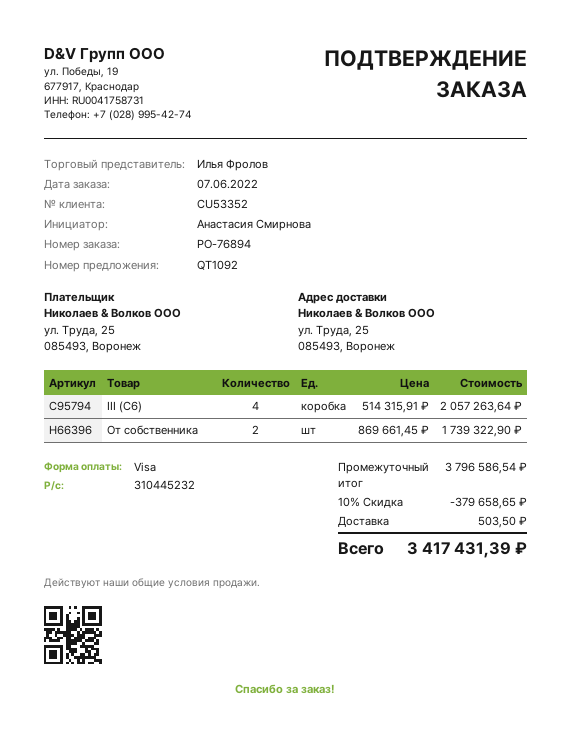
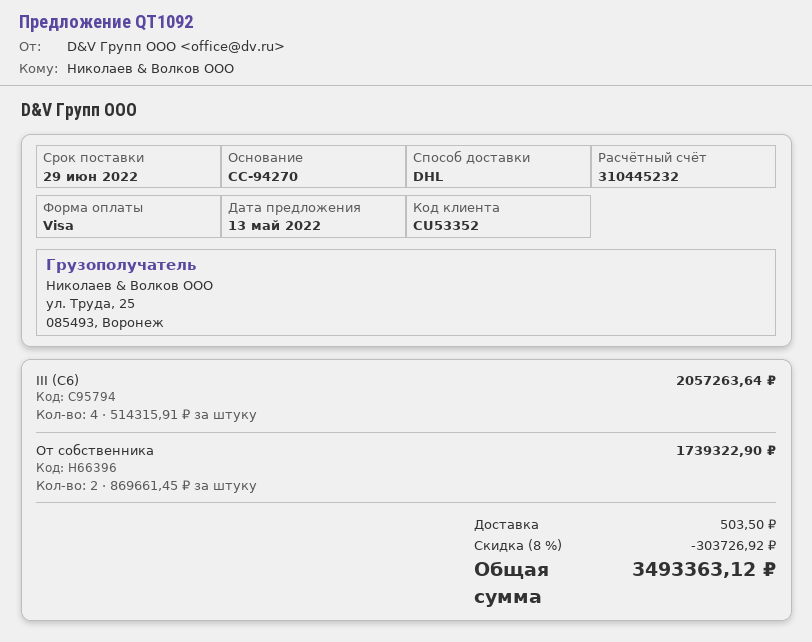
discount: 10% = 379658.65 -> 8% = 303726.92
total: 3417431.39 -> 3493363.12

